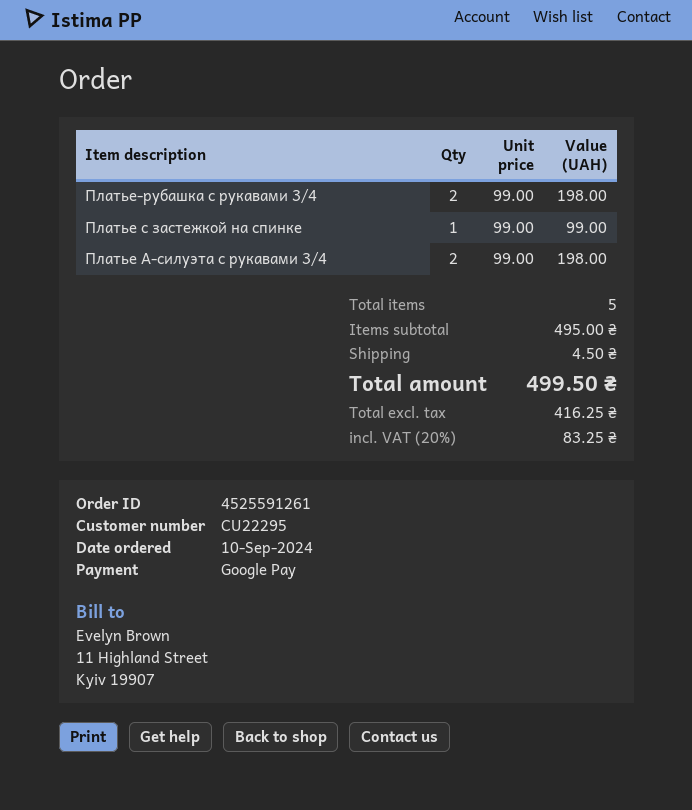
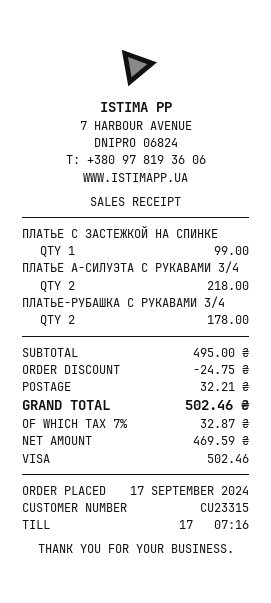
order date: 2024-09-10 -> 2024-09-17
customer number: CU22295 -> CU23315
payment method: Google Pay -> Visa
Платье-рубашка с рукавами 3/4: 2 for 198.00 -> 2 for 178.00
Платье А-силуэта с рукавами 3/4: 2 for 198.00 -> 2 for 218.00
discount: none -> 24.75
shipping: 4.50 -> 32.21
net: 416.25 -> 469.59
tax: 20% = 83.25 -> 7% = 32.87
total: 499.50 -> 502.46

